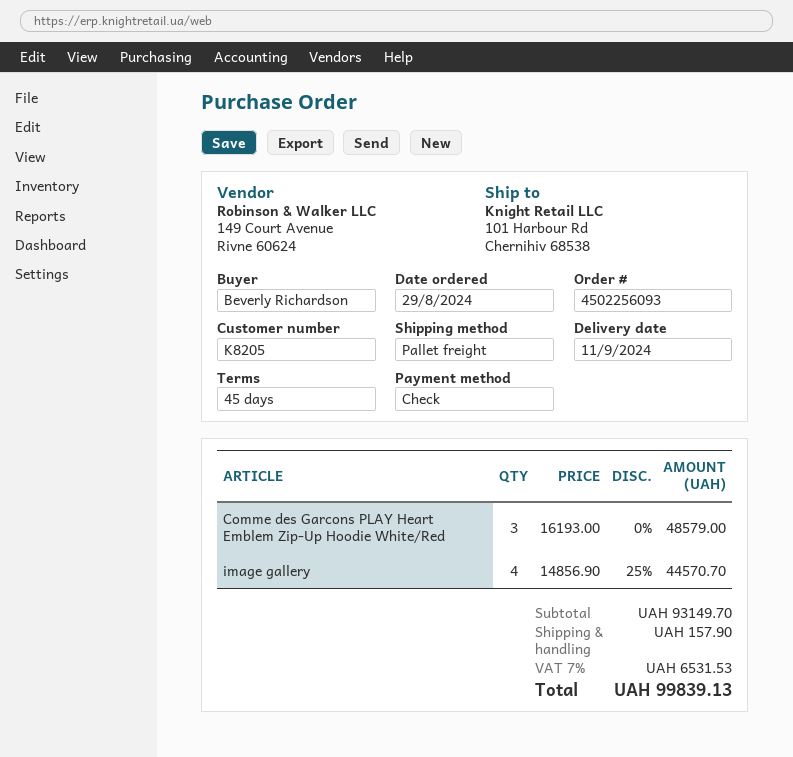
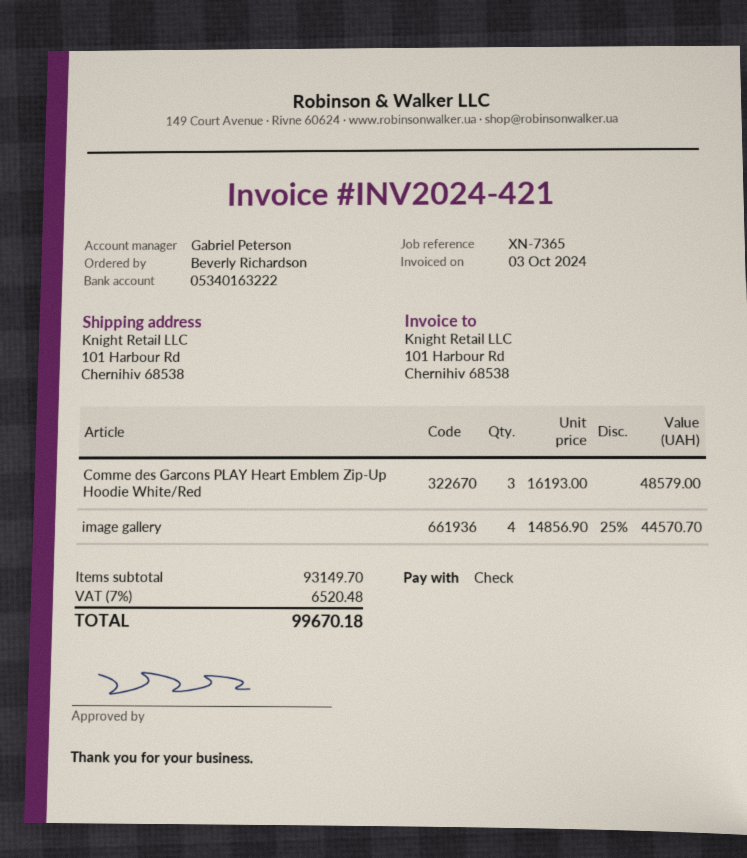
shipping: 157.90 -> none
tax: 7% = 6531.53 -> 7% = 6520.48
total: 99839.13 -> 99670.18

